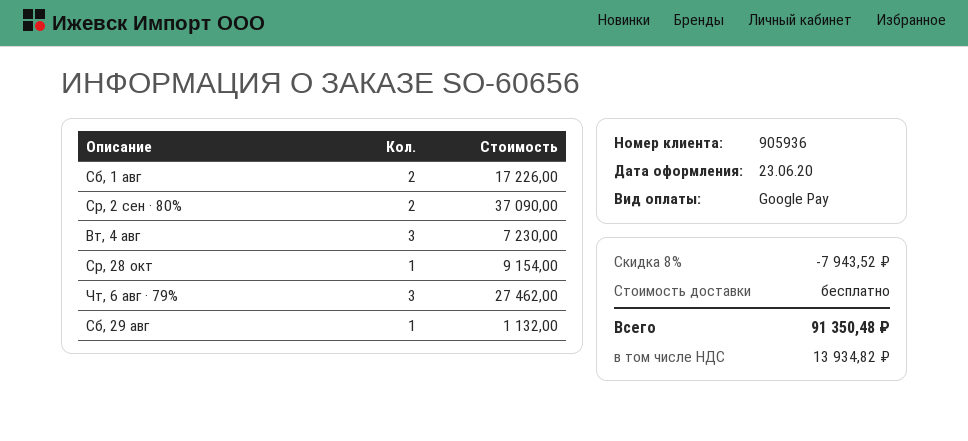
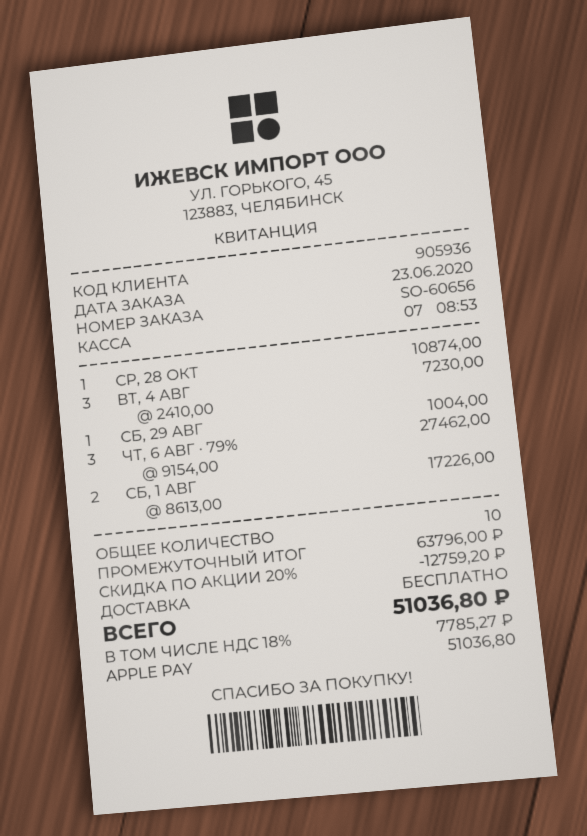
payment method: Google Pay -> Apple Pay
Ср, 2 сен · 80%: 2 for 37090.00 -> none
Ср, 28 окт: 1 for 9154.00 -> 1 for 10874.00
Сб, 29 авг: 1 for 1132.00 -> 1 for 1004.00
discount: 8% = 7943.52 -> 20% = 12759.20
tax: 13934.82 -> 7785.27
total: 91350.48 -> 51036.80

